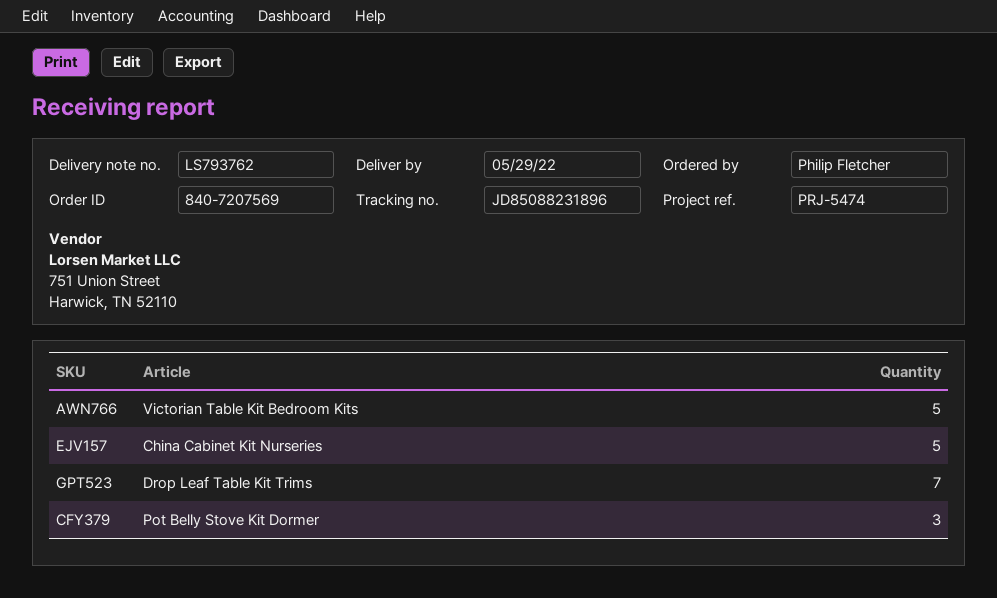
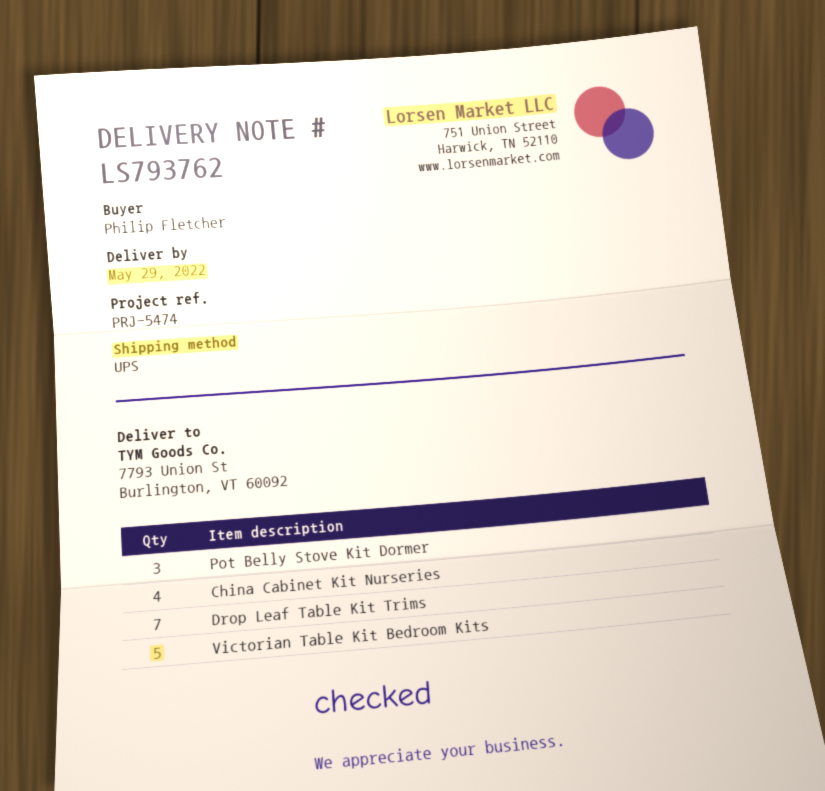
China Cabinet Kit Nurseries: 5 -> 4

